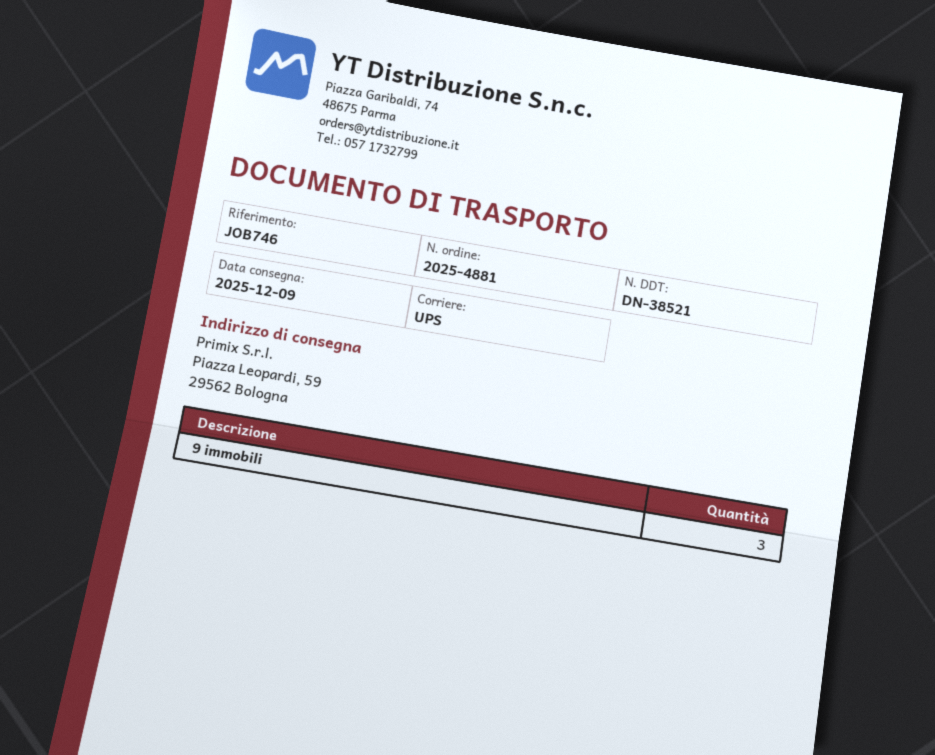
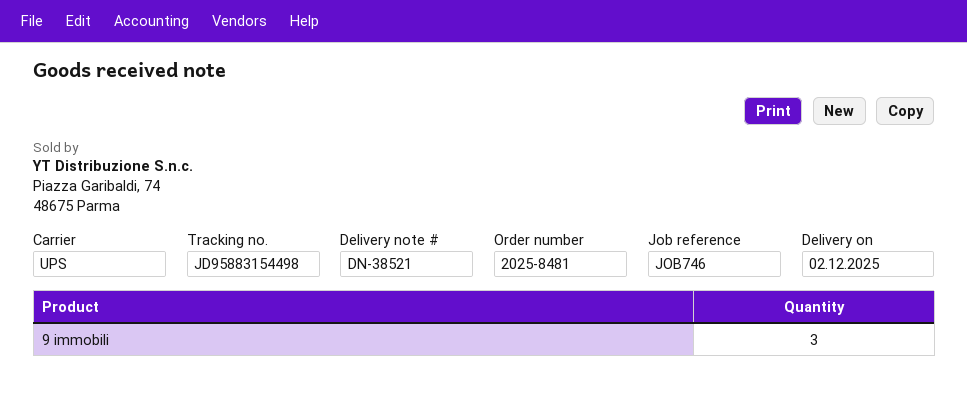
order number: 2025-4881 -> 2025-8481
delivery date: 2025-12-09 -> 2025-12-02

